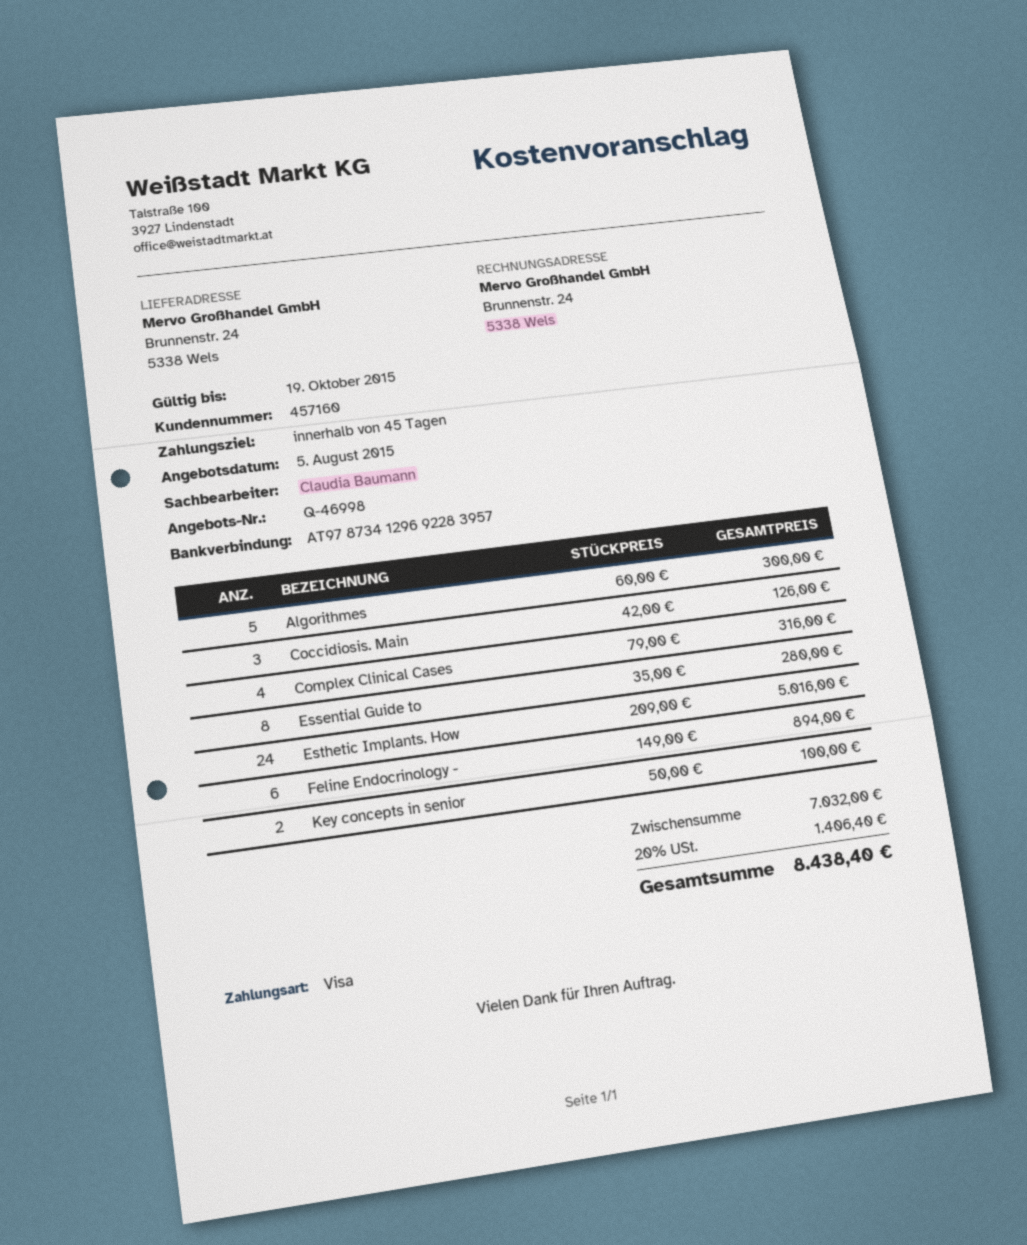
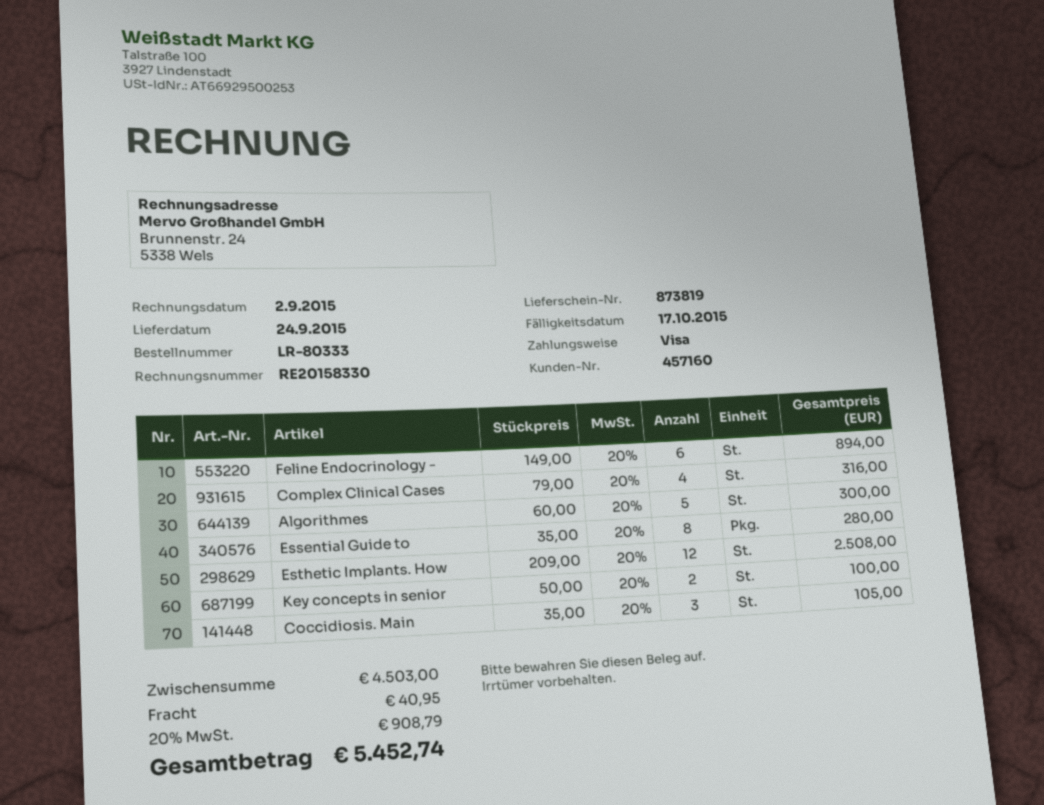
Coccidiosis. Main: 3 x 42.00 = 126.00 -> 3 x 35.00 = 105.00
Esthetic Implants. How: 24 x 209.00 = 5016.00 -> 12 x 209.00 = 2508.00
subtotal: 7032.00 -> 4503.00
shipping: none -> 40.95
tax: 20% = 1406.40 -> 20% = 908.79
total: 8438.40 -> 5452.74

